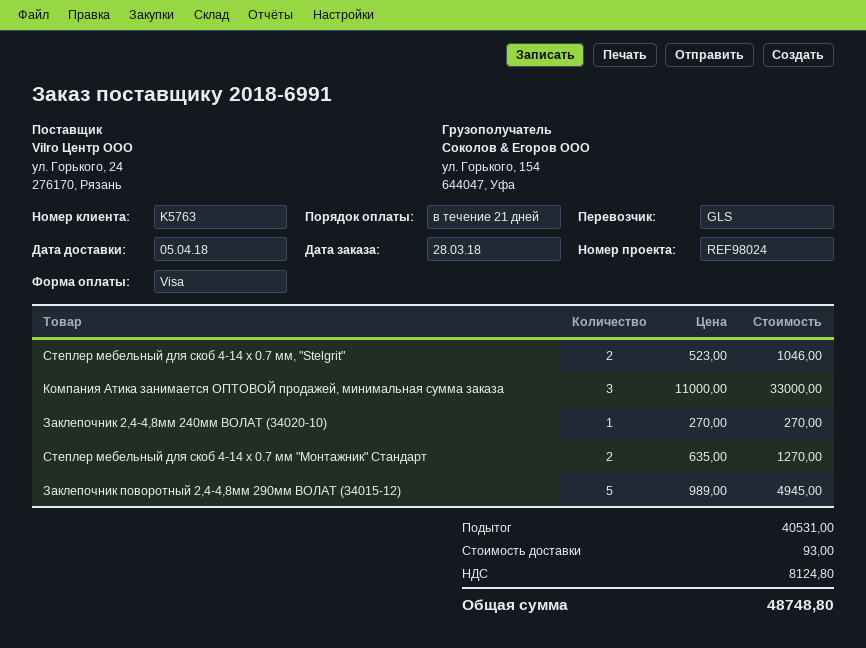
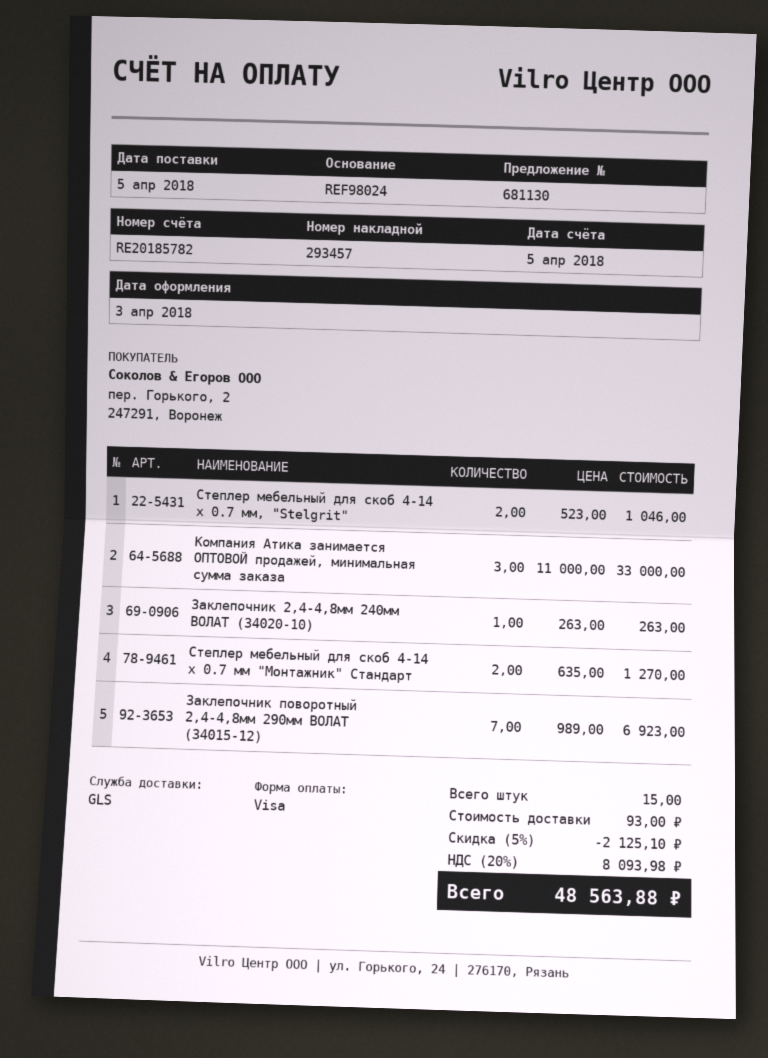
order date: 2018-03-28 -> 2018-04-03
Заклепочник 2,4-4,8мм 240мм ВОЛАТ (34020-10): 1 x 270.00 = 270.00 -> 1 x 263.00 = 263.00
Заклепочник поворотный 2,4-4,8мм 290мм ВОЛАТ (34015-12): 5 x 989.00 = 4945.00 -> 7 x 989.00 = 6923.00
discount: none -> 5% = 2125.10
tax: 8124.80 -> 8093.98
total: 48748.80 -> 48563.88

